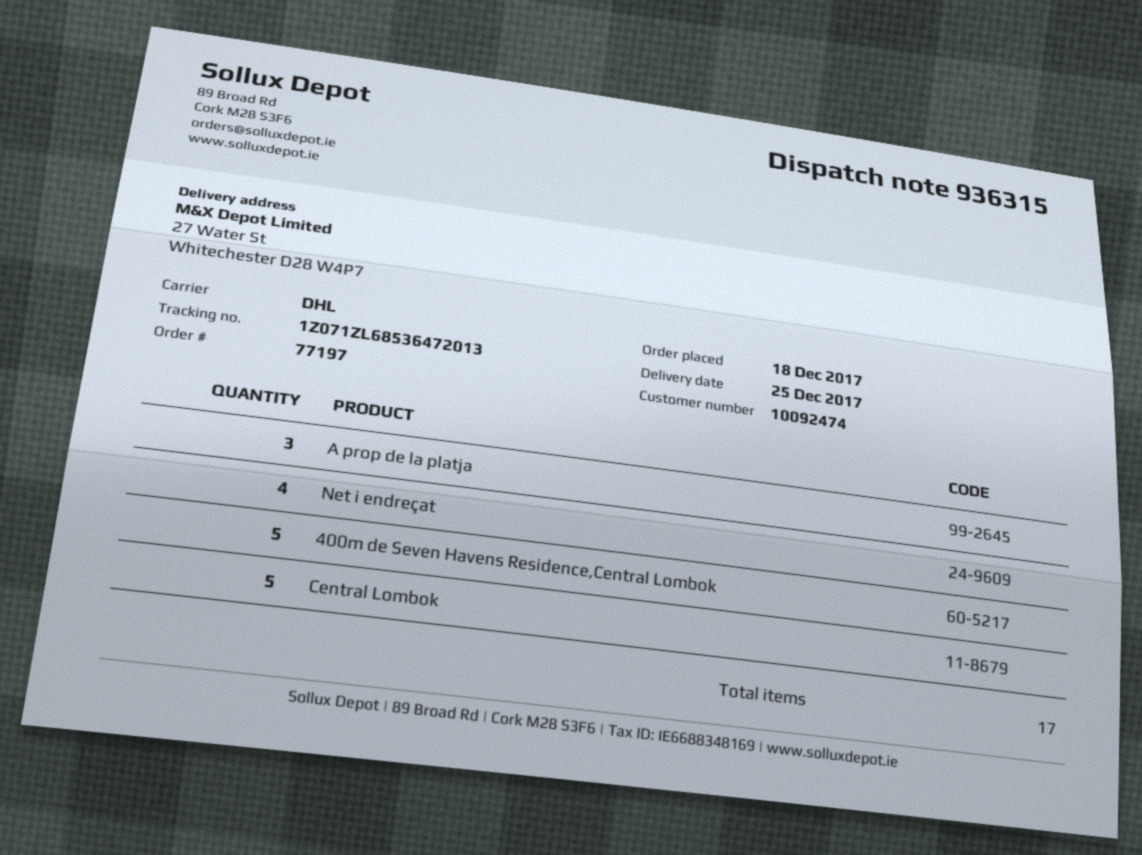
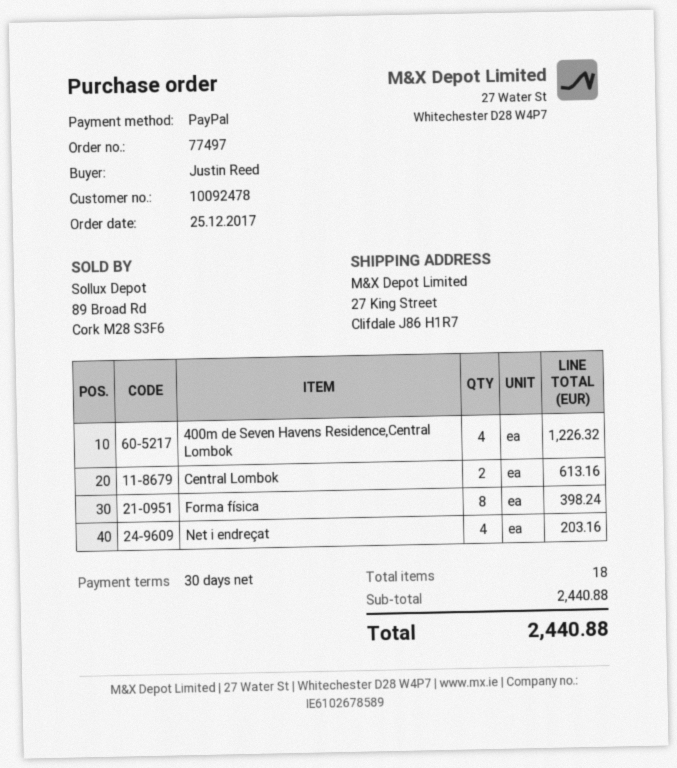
order number: 77197 -> 77497
order date: 2017-12-18 -> 2017-12-25
customer number: 10092474 -> 10092478
ship to: 27 Water St, Whitechester D28 W4P7 -> 27 King Street, Clifdale J86 H1R7
A prop de la platja: 3 -> none
400m de Seven Havens Residence,Central Lombok: 5 -> 4
Central Lombok: 5 -> 2
Forma física: none -> 8
total quantity: 17 -> 18

